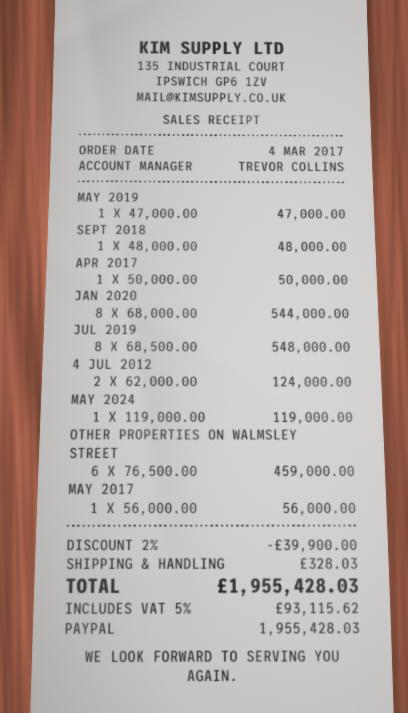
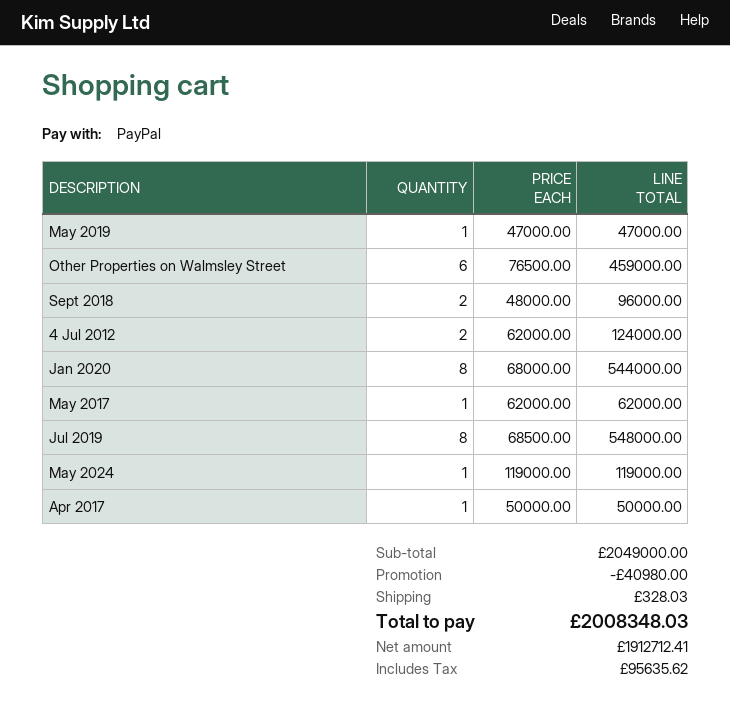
SEPT 2018: 1 x 48000.00 = 48000.00 -> 2 x 48000.00 = 96000.00
MAY 2017: 1 x 56000.00 = 56000.00 -> 1 x 62000.00 = 62000.00
discount: 39900.00 -> 40980.00
tax: 93115.62 -> 95635.62
total: 1955428.03 -> 2008348.03

